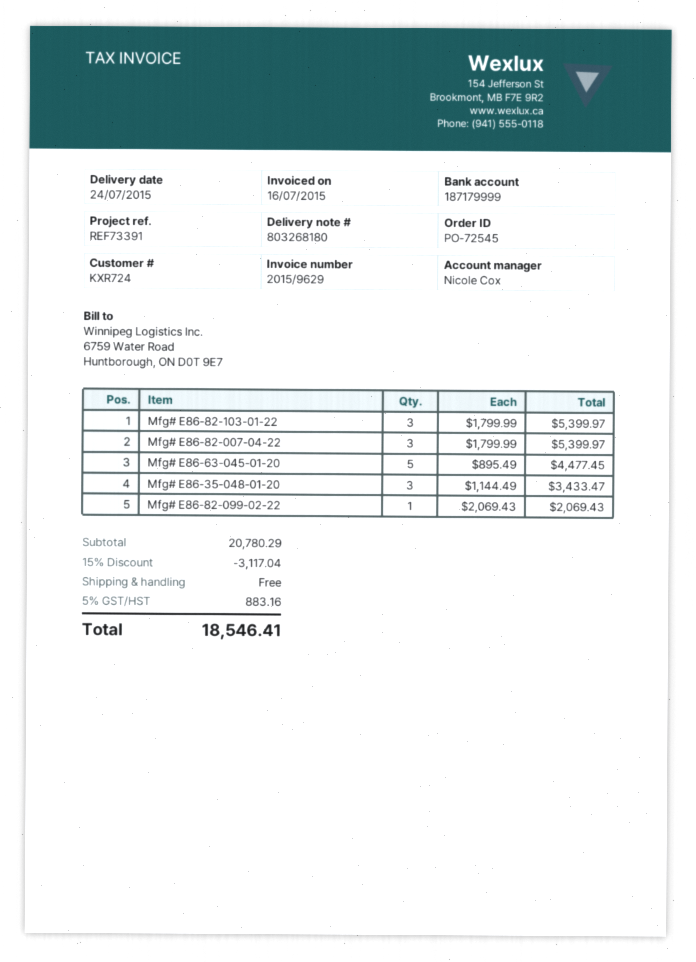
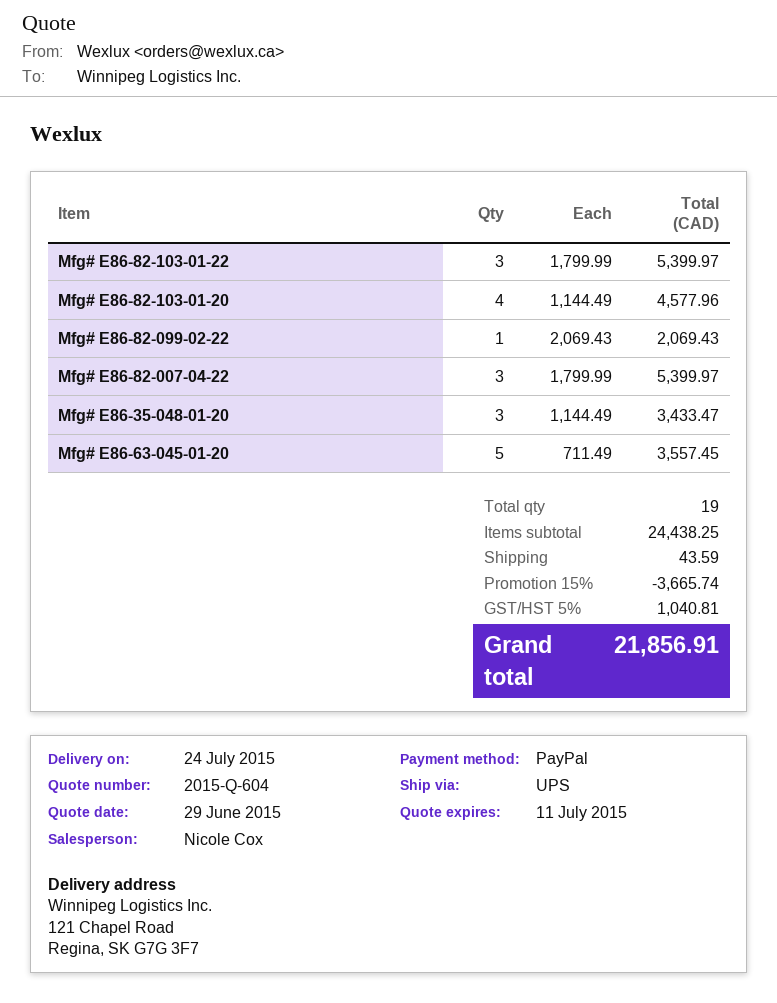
Mfg# E86-63-045-01-20: 5 x 895.49 = 4477.45 -> 5 x 711.49 = 3557.45
Mfg# E86-82-103-01-20: none -> 4 x 1144.49 = 4577.96
subtotal: 20780.29 -> 24438.25
discount: 15% = 3117.04 -> 15% = 3665.74
shipping: 0.00 -> 43.59
tax: 5% = 883.16 -> 5% = 1040.81
total: 18546.41 -> 21856.91

